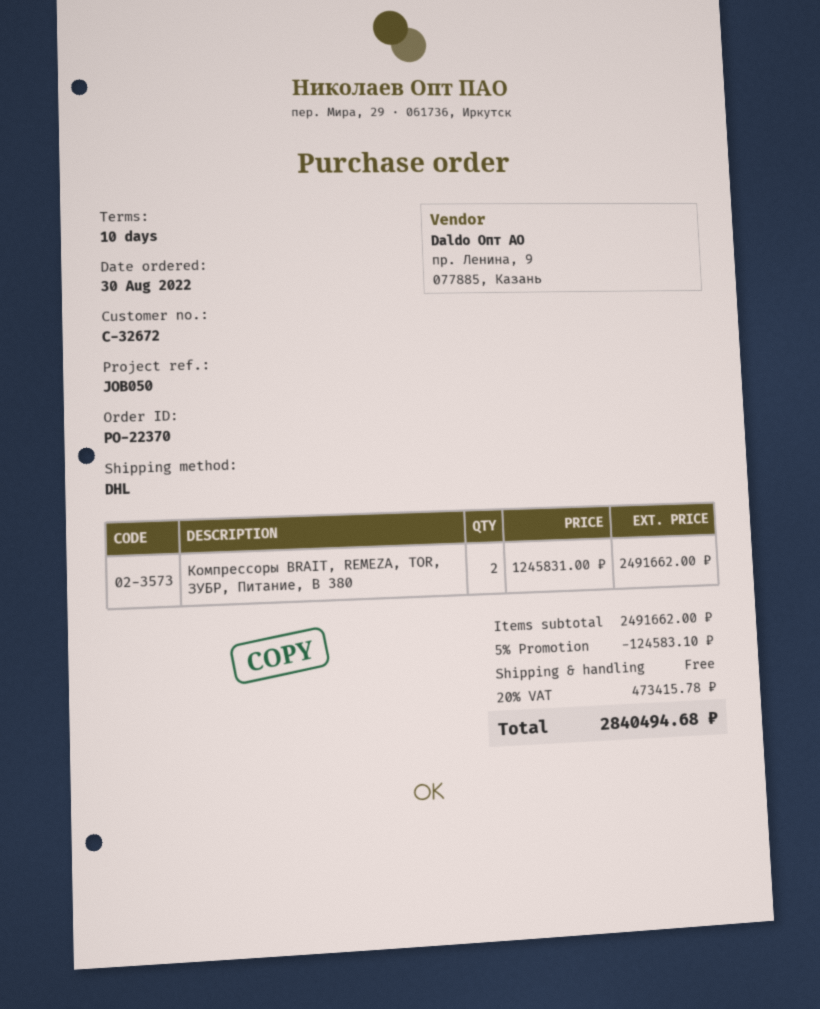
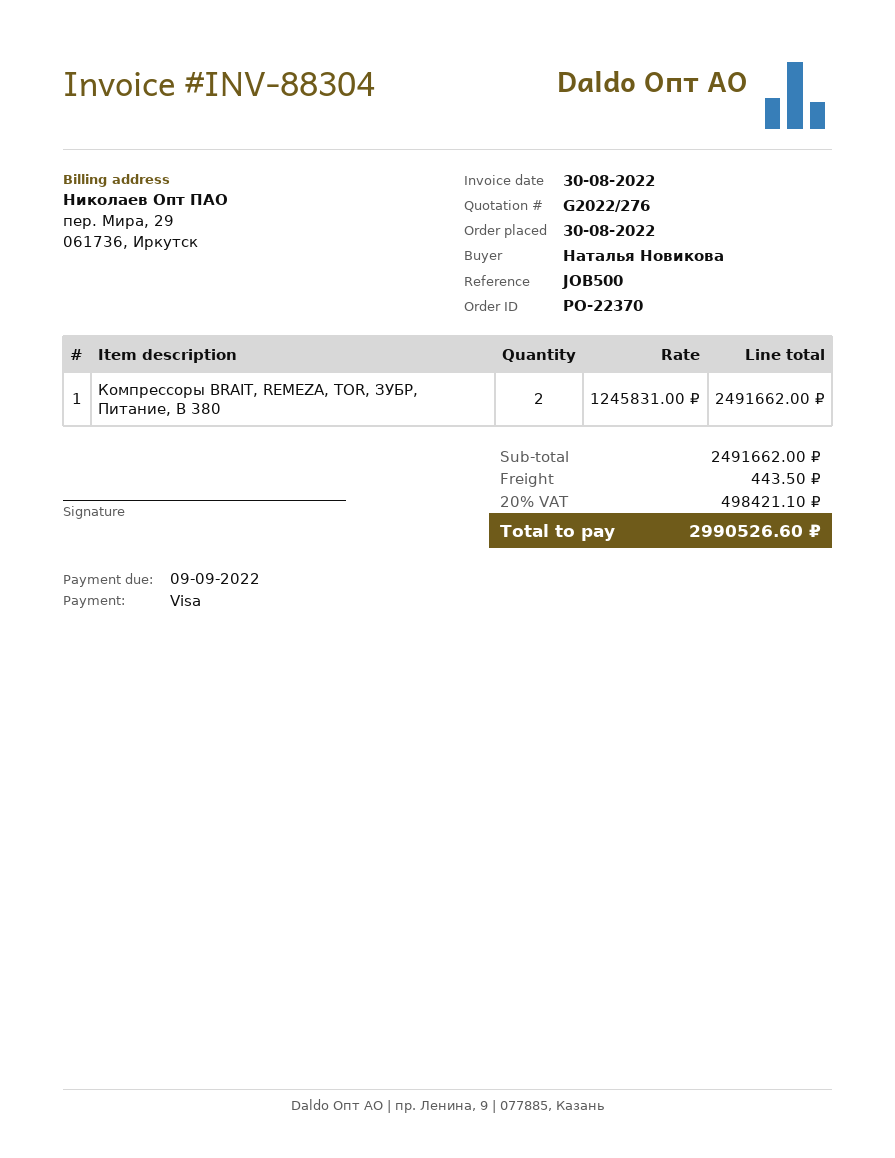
reference: JOB050 -> JOB500
discount: 5% = 124583.10 -> none
shipping: 0.00 -> 443.50
tax: 20% = 473415.78 -> 20% = 498421.10
total: 2840494.68 -> 2990526.60

